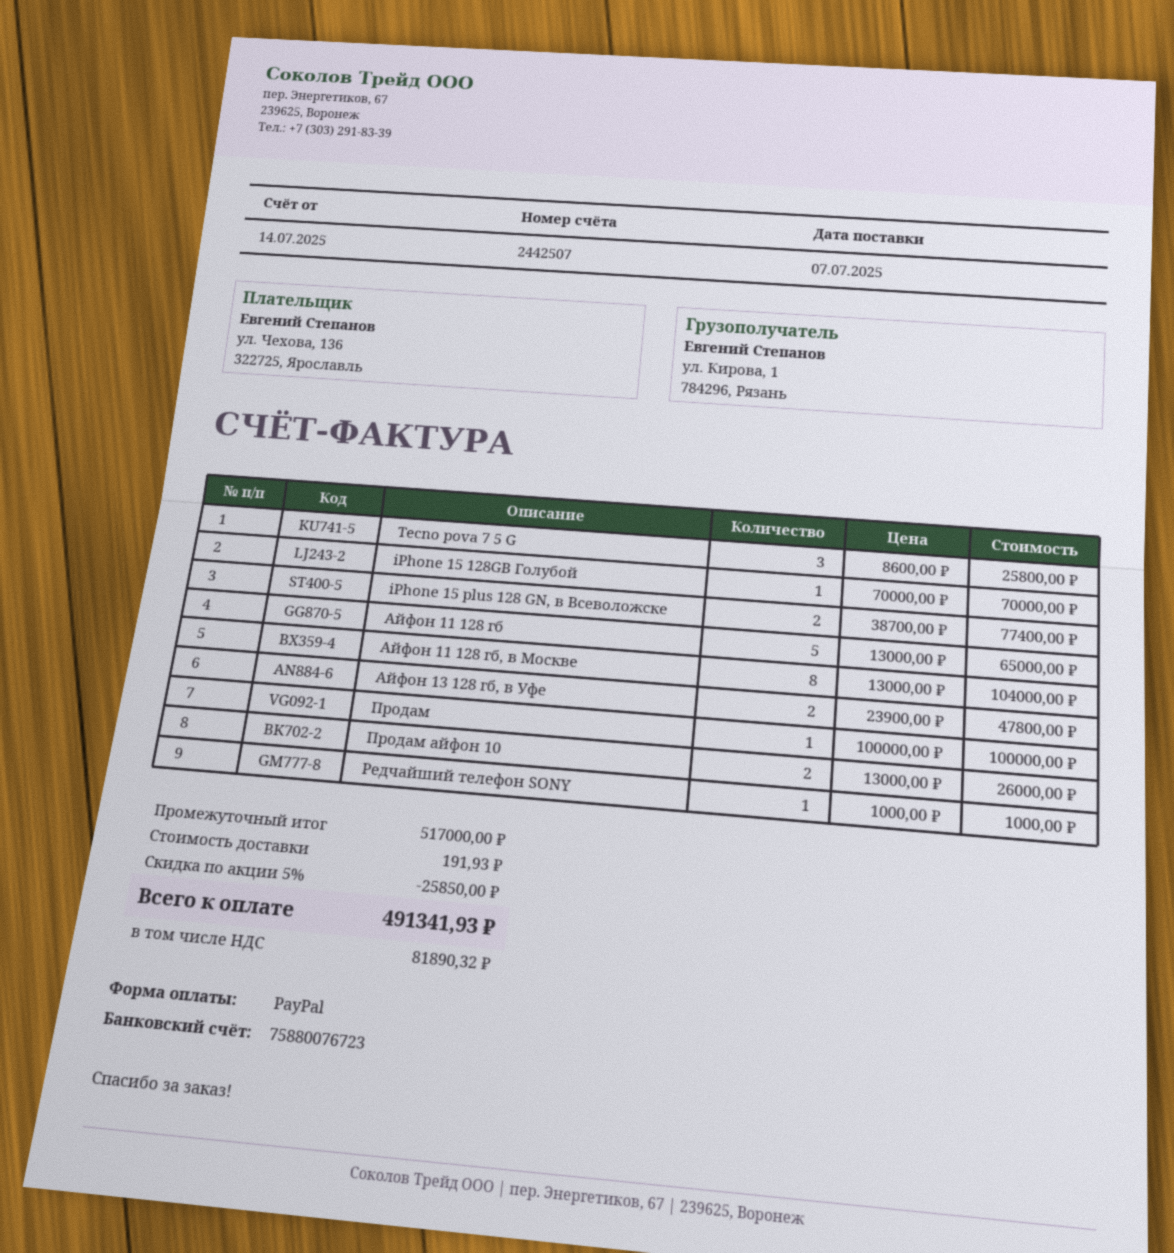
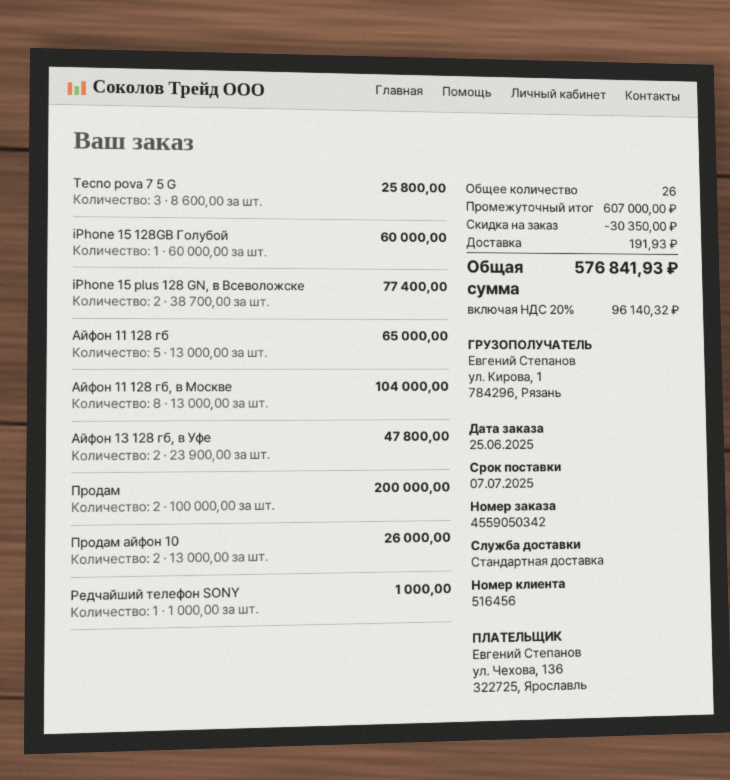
iPhone 15 128GB Голубой: 1 x 70000.00 = 70000.00 -> 1 x 60000.00 = 60000.00
Продам: 1 x 100000.00 = 100000.00 -> 2 x 100000.00 = 200000.00
subtotal: 517000.00 -> 607000.00
discount: 25850.00 -> 30350.00
tax: 81890.32 -> 96140.32
total: 491341.93 -> 576841.93

